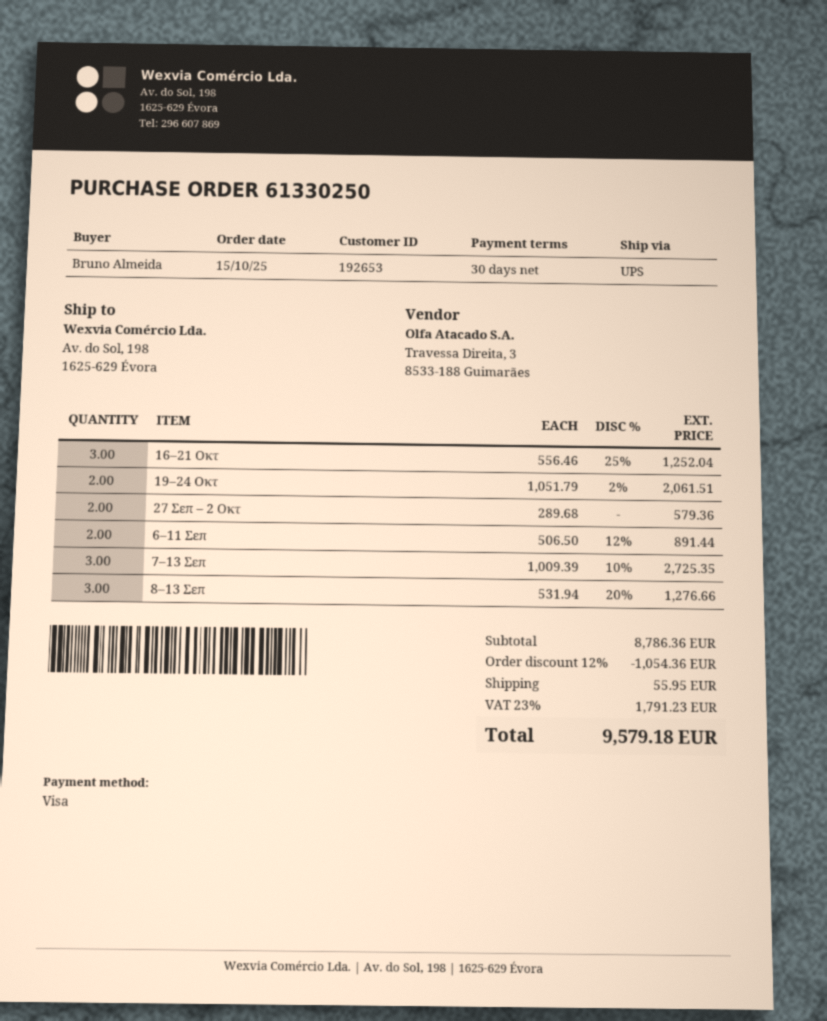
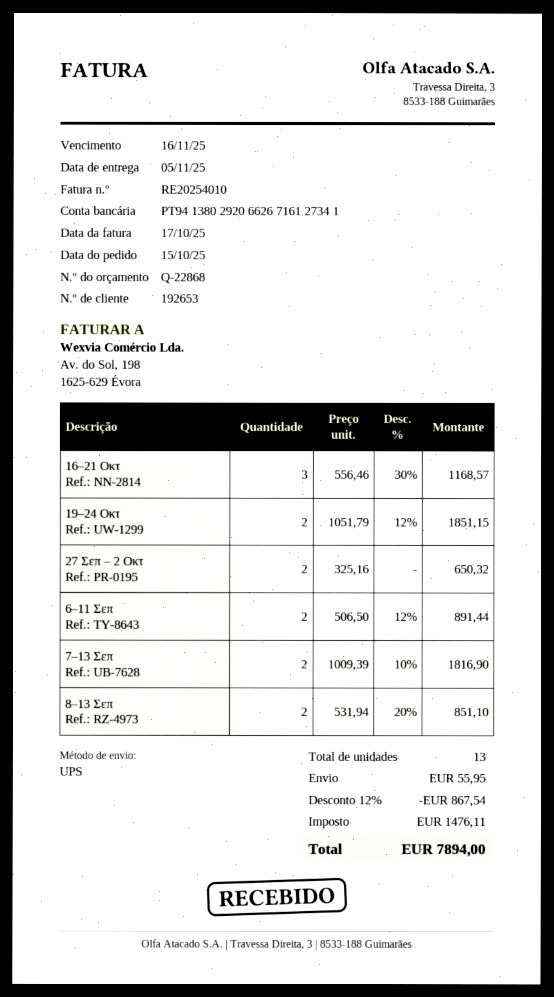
16–21 Οκτ: 3 x 556.46 - 25% = 1252.04 -> 3 x 556.46 - 30% = 1168.57
19–24 Οκτ: 2 x 1051.79 - 2% = 2061.51 -> 2 x 1051.79 - 12% = 1851.15
27 Σεπ – 2 Οκτ: 2 x 289.68 = 579.36 -> 2 x 325.16 = 650.32
7–13 Σεπ: 3 x 1009.39 - 10% = 2725.35 -> 2 x 1009.39 - 10% = 1816.90
8–13 Σεπ: 3 x 531.94 - 20% = 1276.66 -> 2 x 531.94 - 20% = 851.10
discount: 12% = 1054.36 -> 12% = 867.54
tax: 1791.23 -> 1476.11
total: 9579.18 -> 7894.00

